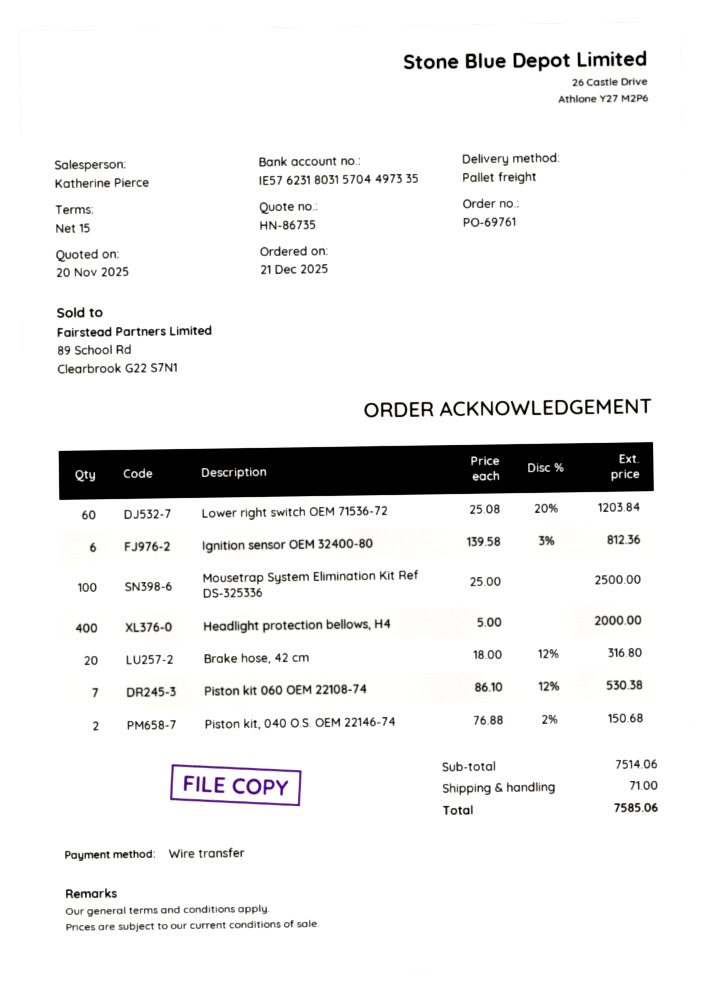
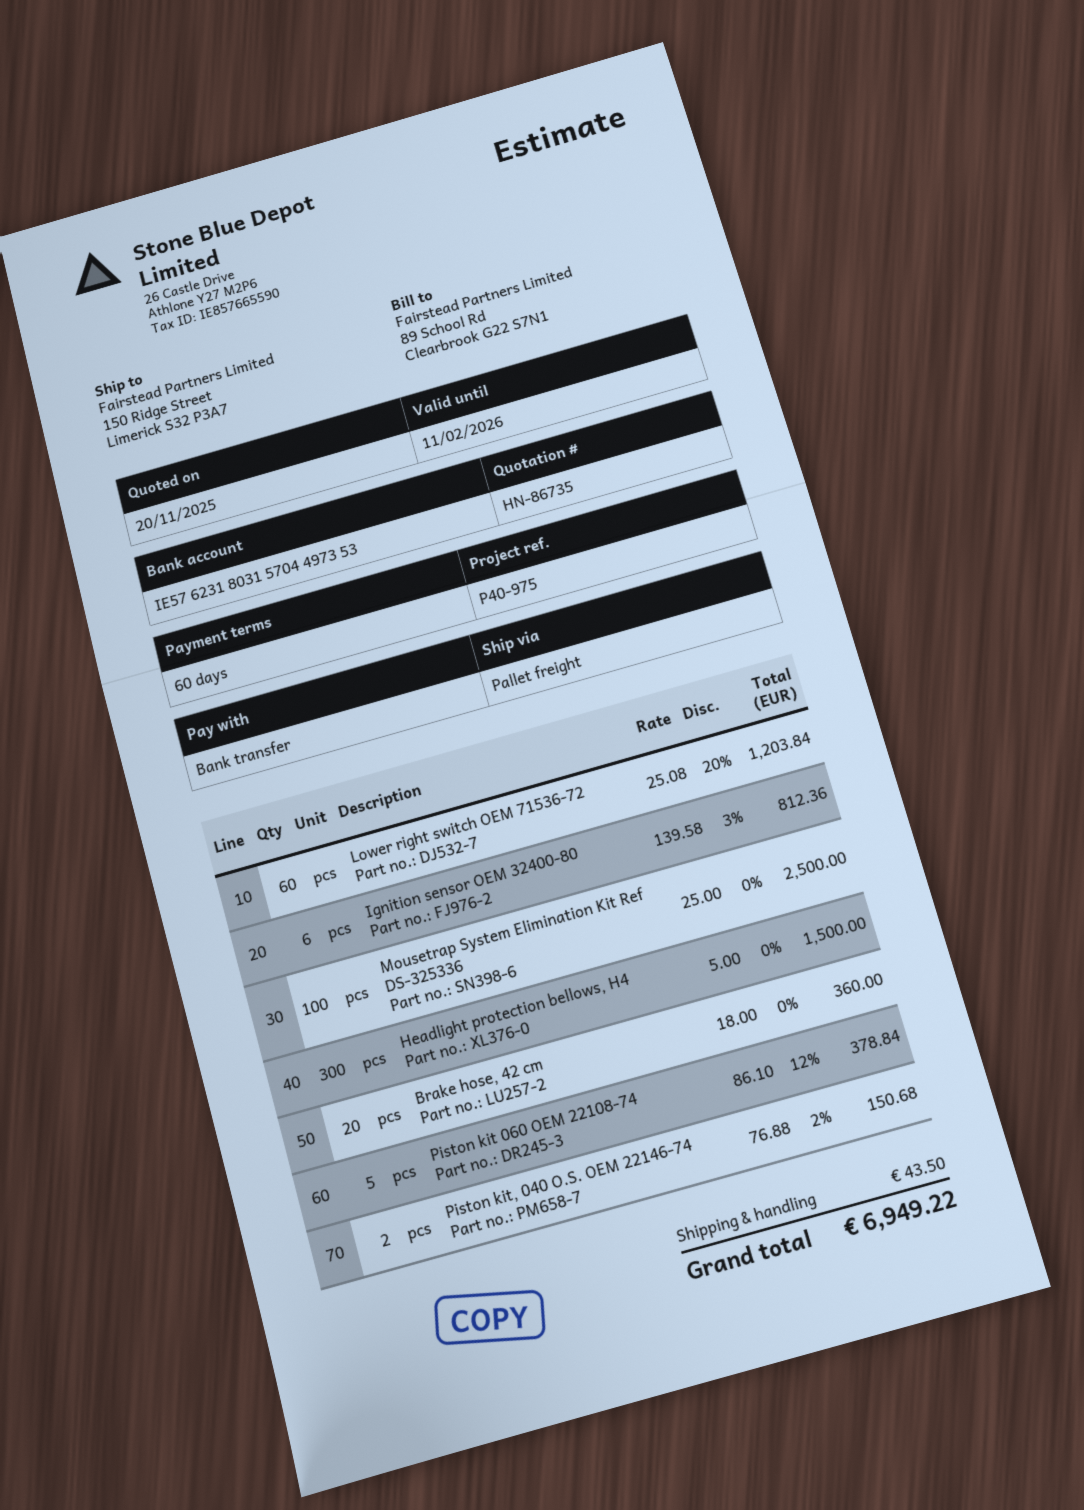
payment terms: 15 days -> 60 days
bank account: IE57623180315704497335 -> IE57623180315704497353
Headlight protection bellows, H4: 400 x 5.00 = 2000.00 -> 300 x 5.00 = 1500.00
Brake hose, 42 cm: 20 x 18.00 - 12% = 316.80 -> 20 x 18.00 = 360.00
Piston kit 060 OEM 22108-74: 7 x 86.10 - 12% = 530.38 -> 5 x 86.10 - 12% = 378.84
shipping: 71.00 -> 43.50
total: 7585.06 -> 6949.22

